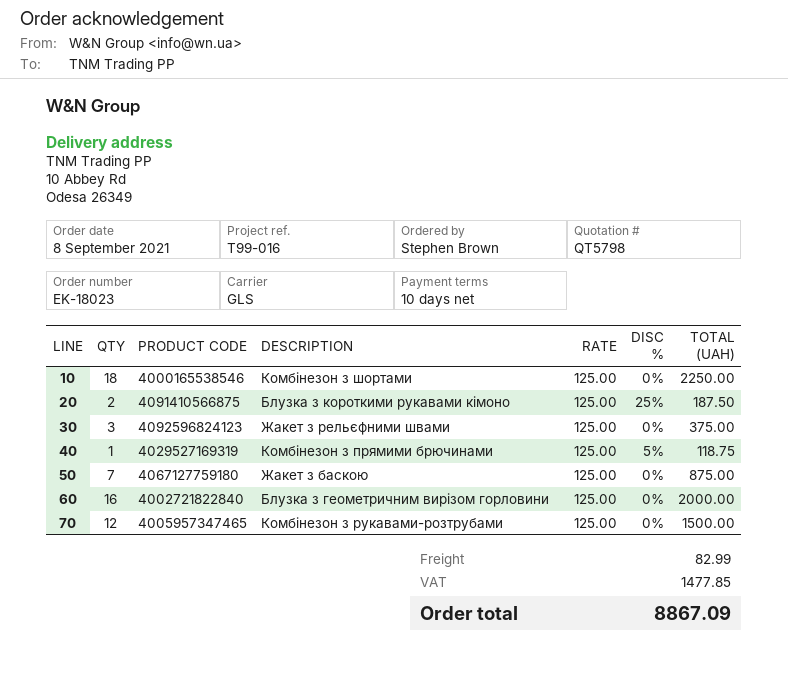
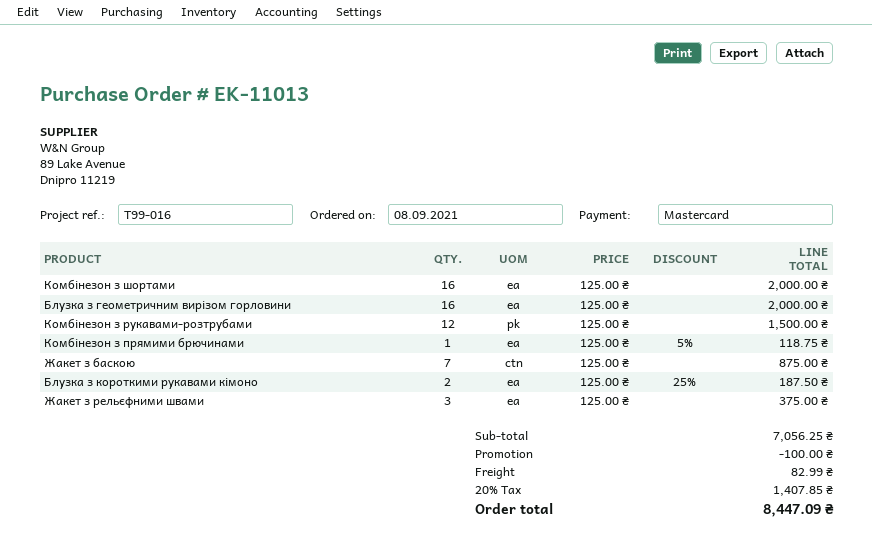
order number: EK-18023 -> EK-11013
Комбінезон з шортами: 18 x 125.00 = 2250.00 -> 16 x 125.00 = 2000.00
discount: none -> 100.00
tax: 1477.85 -> 1407.85
total: 8867.09 -> 8447.09

